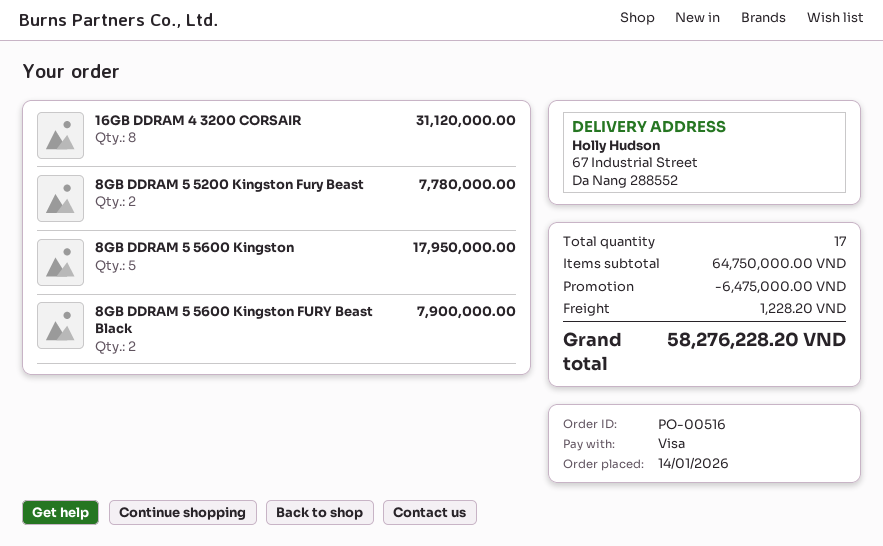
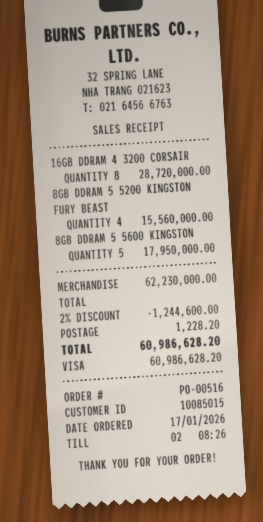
order date: 2026-01-14 -> 2026-01-17
16GB DDRAM 4 3200 CORSAIR: 8 for 31120000.00 -> 8 for 28720000.00
8GB DDRAM 5 5200 Kingston Fury Beast: 2 for 7780000.00 -> 4 for 15560000.00
8GB DDRAM 5 5600 Kingston FURY Beast Black: 2 for 7900000.00 -> none
subtotal: 64750000.00 -> 62230000.00
discount: 6475000.00 -> 1244600.00
total: 58276228.20 -> 60986628.20

